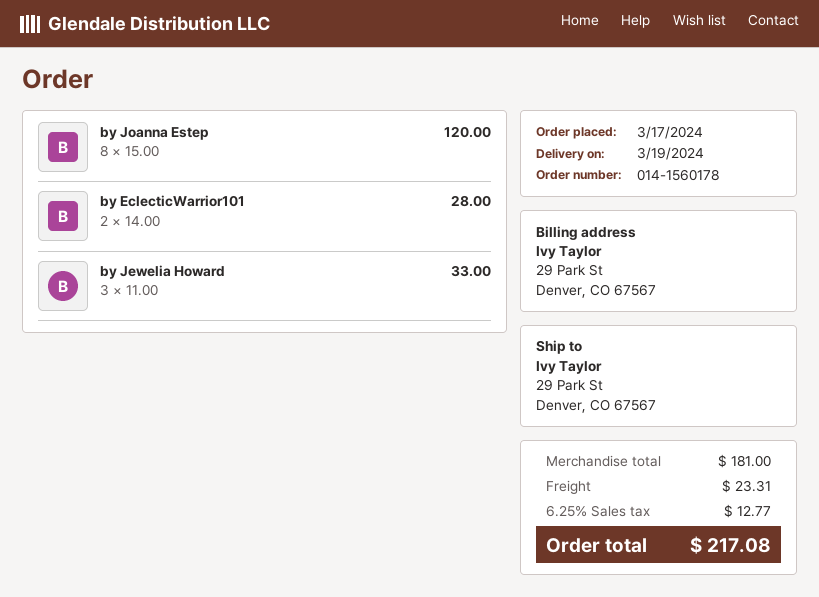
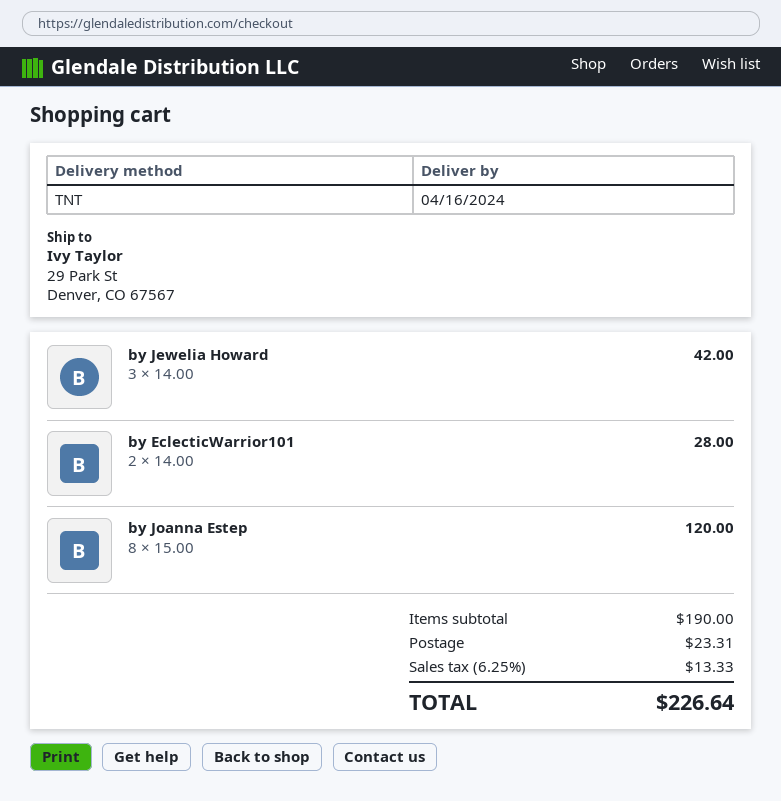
delivery date: 2024-03-19 -> 2024-04-16
by Jewelia Howard: 3 x 11.00 = 33.00 -> 3 x 14.00 = 42.00
subtotal: 181.00 -> 190.00
tax: 6.25% = 12.77 -> 6.25% = 13.33
total: 217.08 -> 226.64

